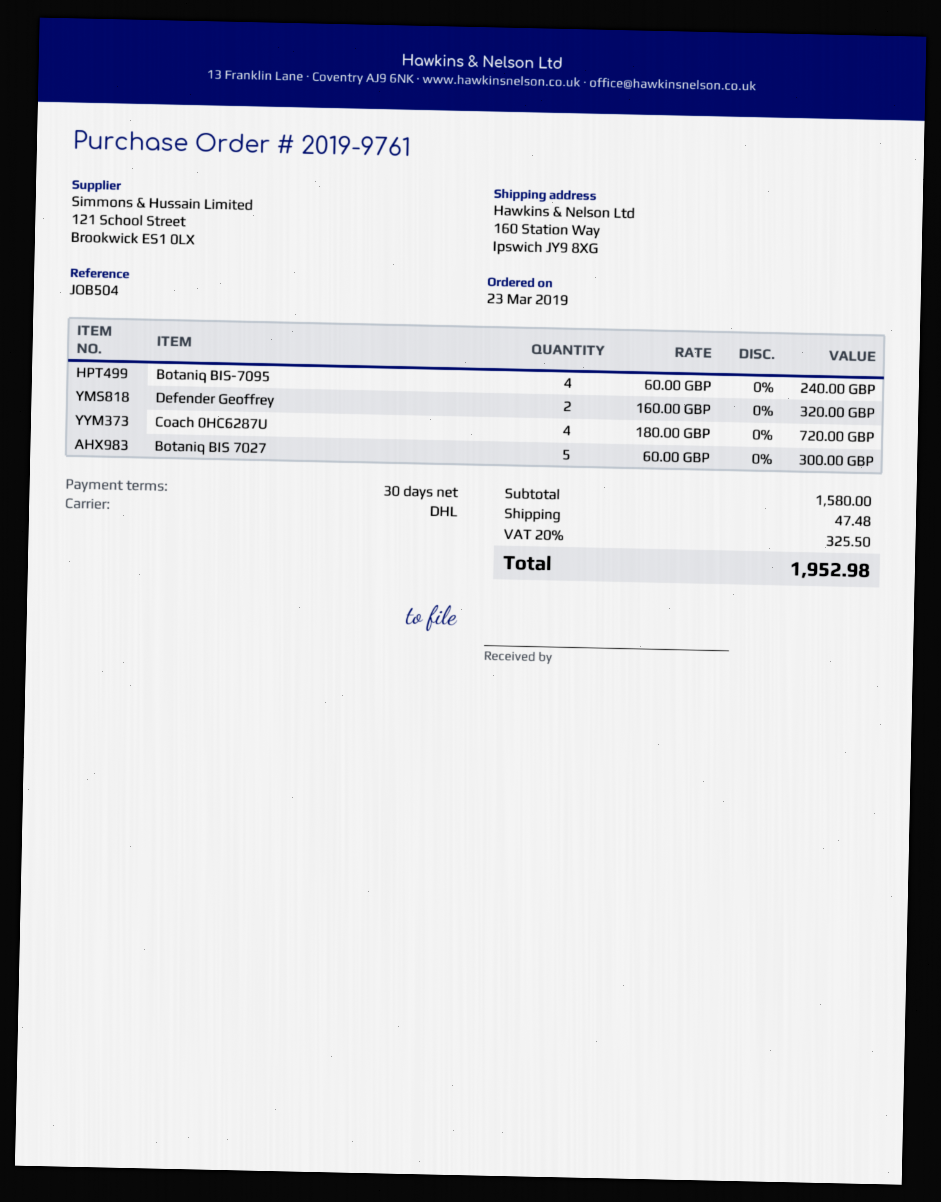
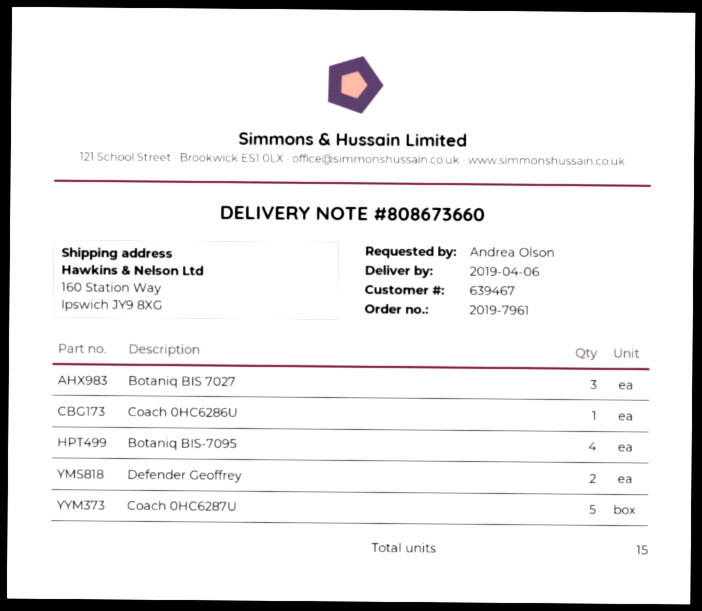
order number: 2019-9761 -> 2019-7961
Coach 0HC6287U: 4 -> 5
Botaniq BIS 7027: 5 -> 3
Coach 0HC6286U: none -> 1

